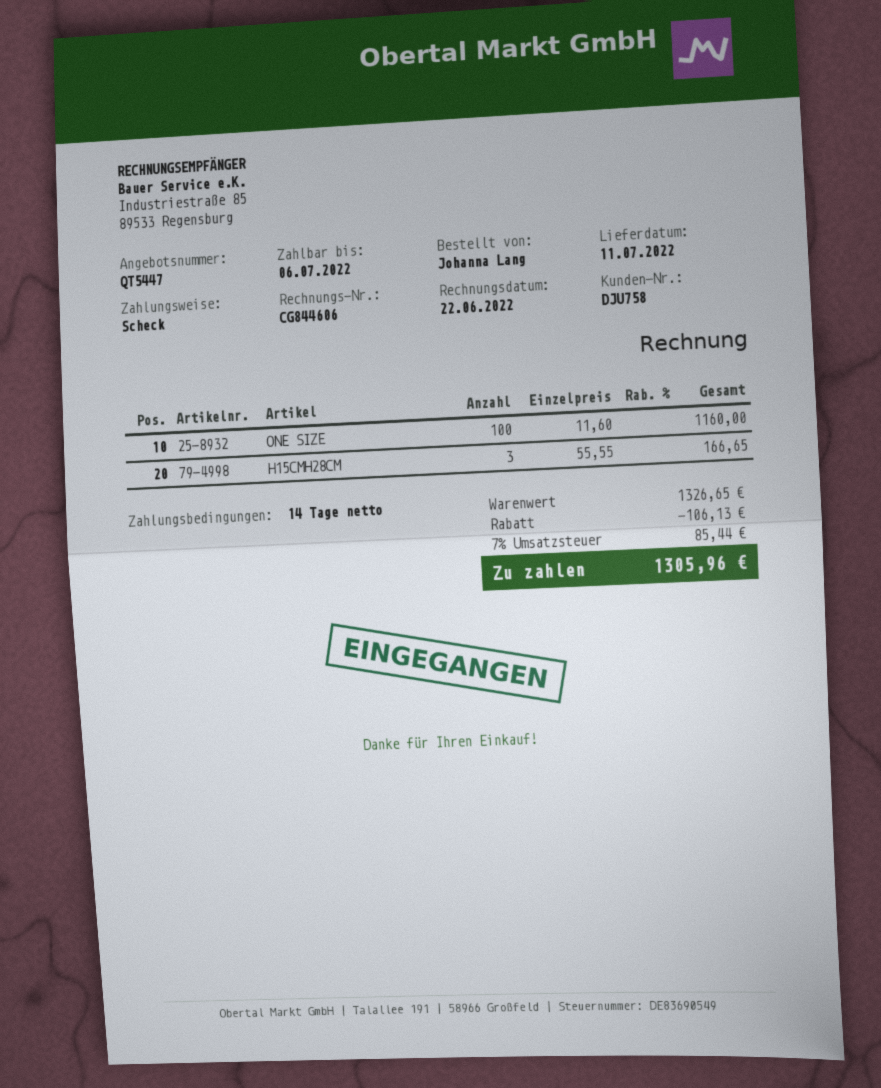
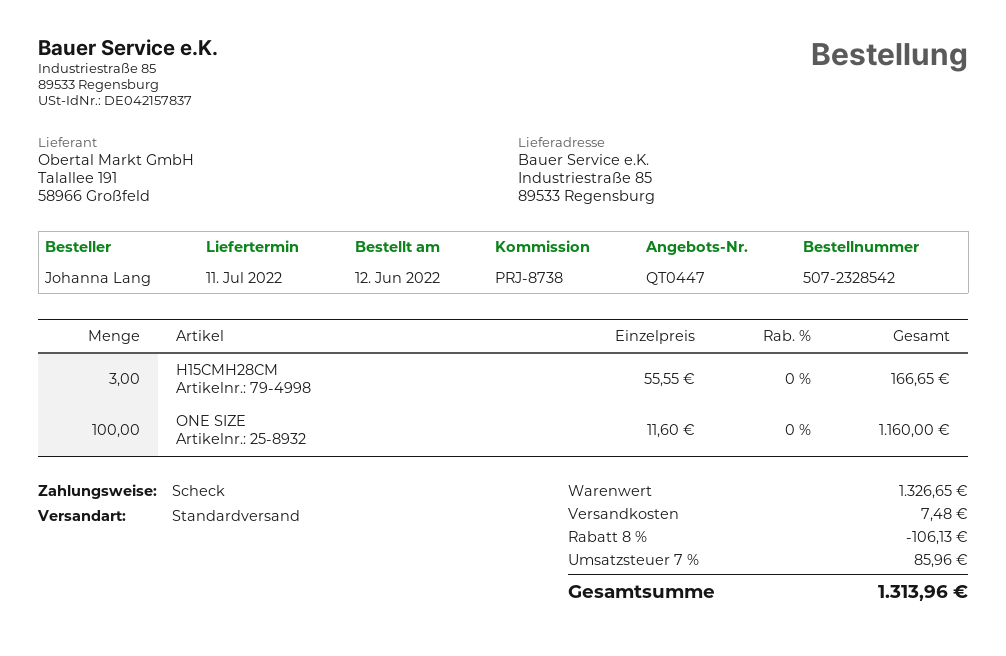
quote number: QT5447 -> QT0447
shipping: none -> 7.48
tax: 7% = 85.44 -> 7% = 85.96
total: 1305.96 -> 1313.96

